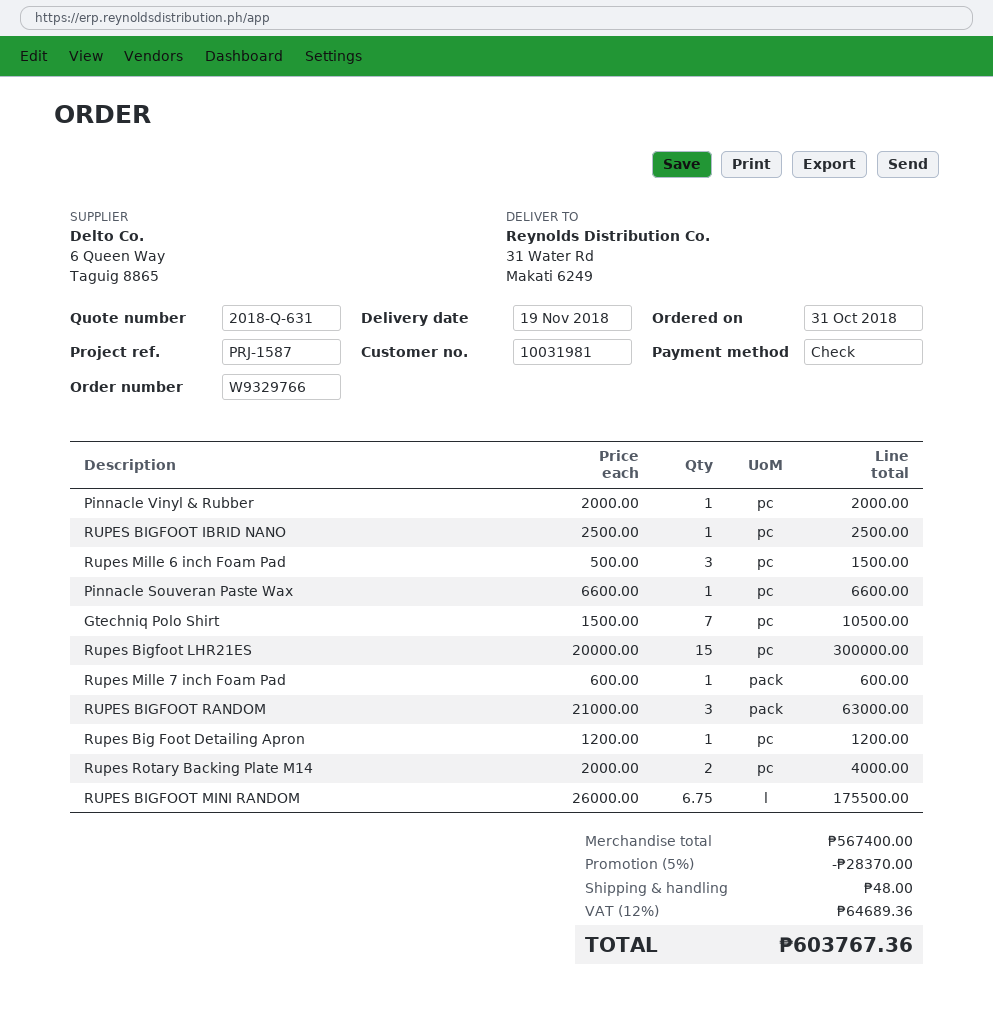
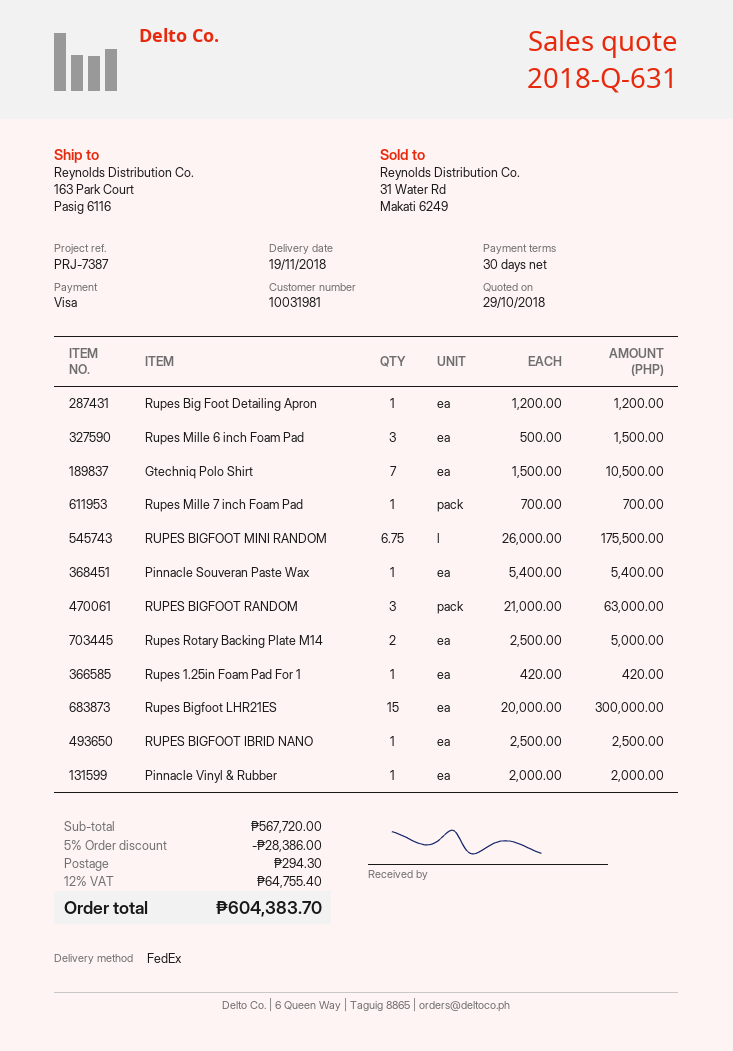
reference: PRJ-1587 -> PRJ-7387
payment method: cheque -> Visa
ship to: 31 Water Rd, Makati 6249 -> 163 Park Court, Pasig 6116
Pinnacle Souveran Paste Wax: 1 x 6600.00 = 6600.00 -> 1 x 5400.00 = 5400.00
Rupes Mille 7 inch Foam Pad: 1 x 600.00 = 600.00 -> 1 x 700.00 = 700.00
Rupes Rotary Backing Plate M14: 2 x 2000.00 = 4000.00 -> 2 x 2500.00 = 5000.00
Rupes 1.25in Foam Pad For 1: none -> 1 x 420.00 = 420.00
subtotal: 567400.00 -> 567720.00
discount: 5% = 28370.00 -> 5% = 28386.00
shipping: 48.00 -> 294.30
tax: 12% = 64689.36 -> 12% = 64755.40
total: 603767.36 -> 604383.70

